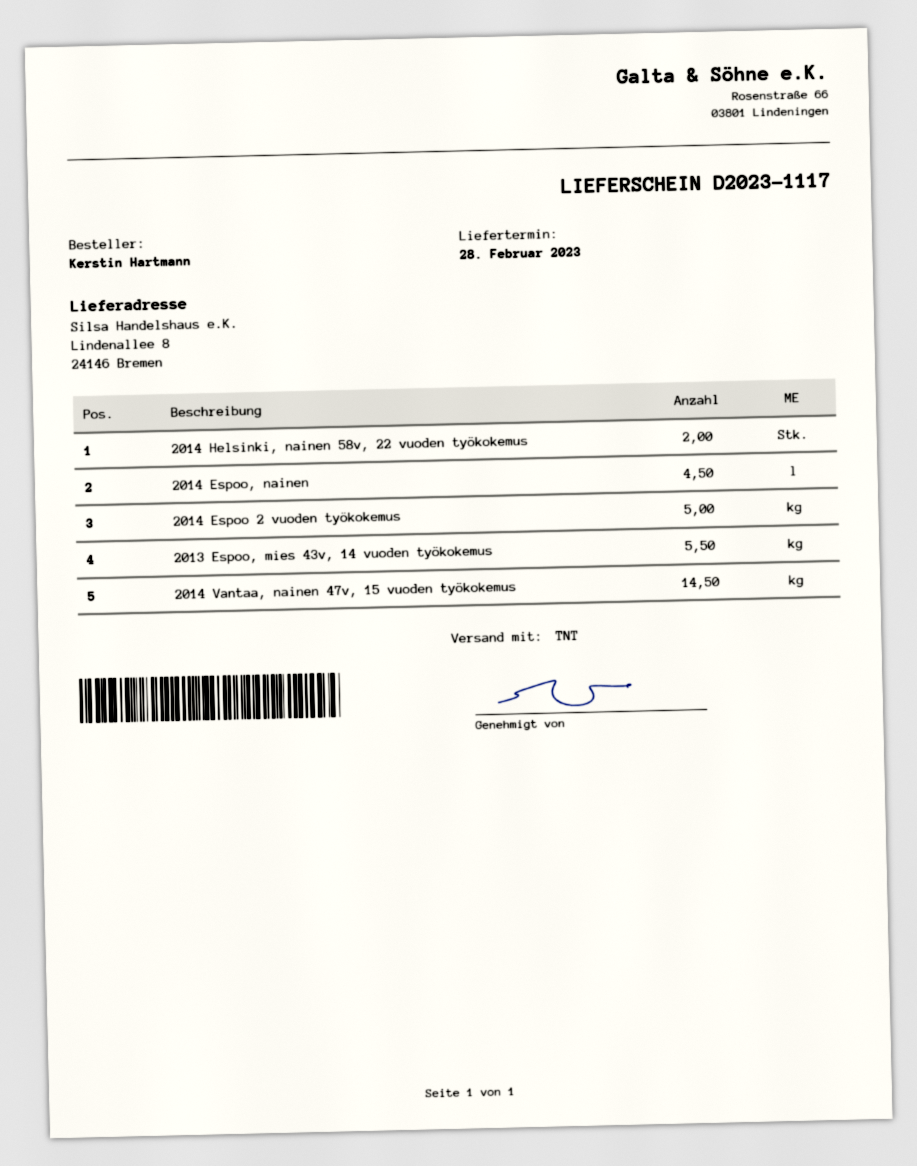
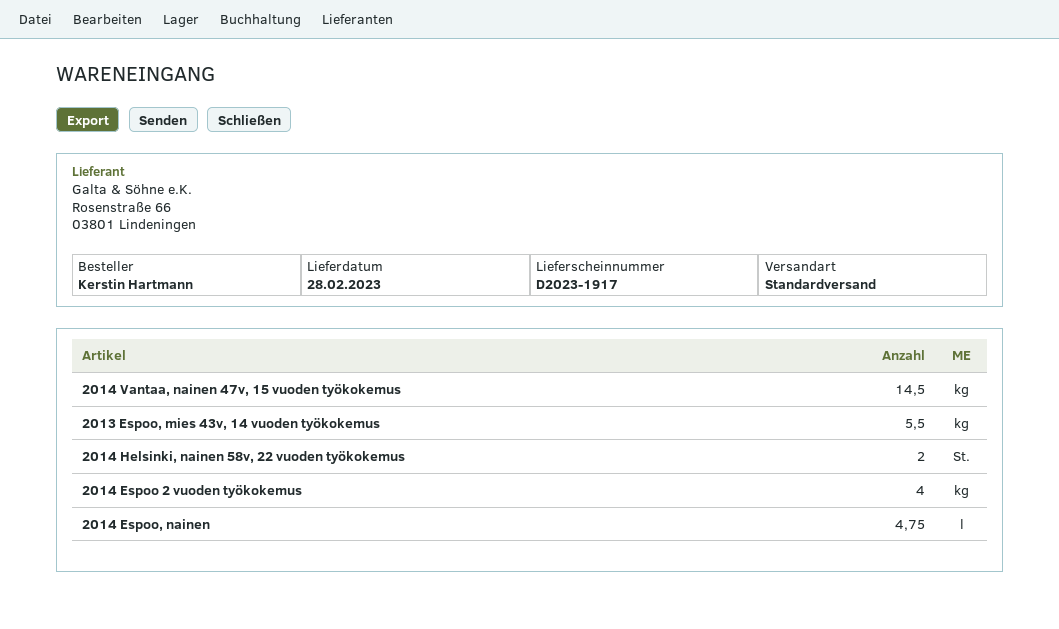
delivery note number: D2023-1117 -> D2023-1917
shipping method: TNT -> standard
2014 Espoo, nainen: 4.5 -> 4.75
2014 Espoo 2 vuoden työkokemus: 5 -> 4

